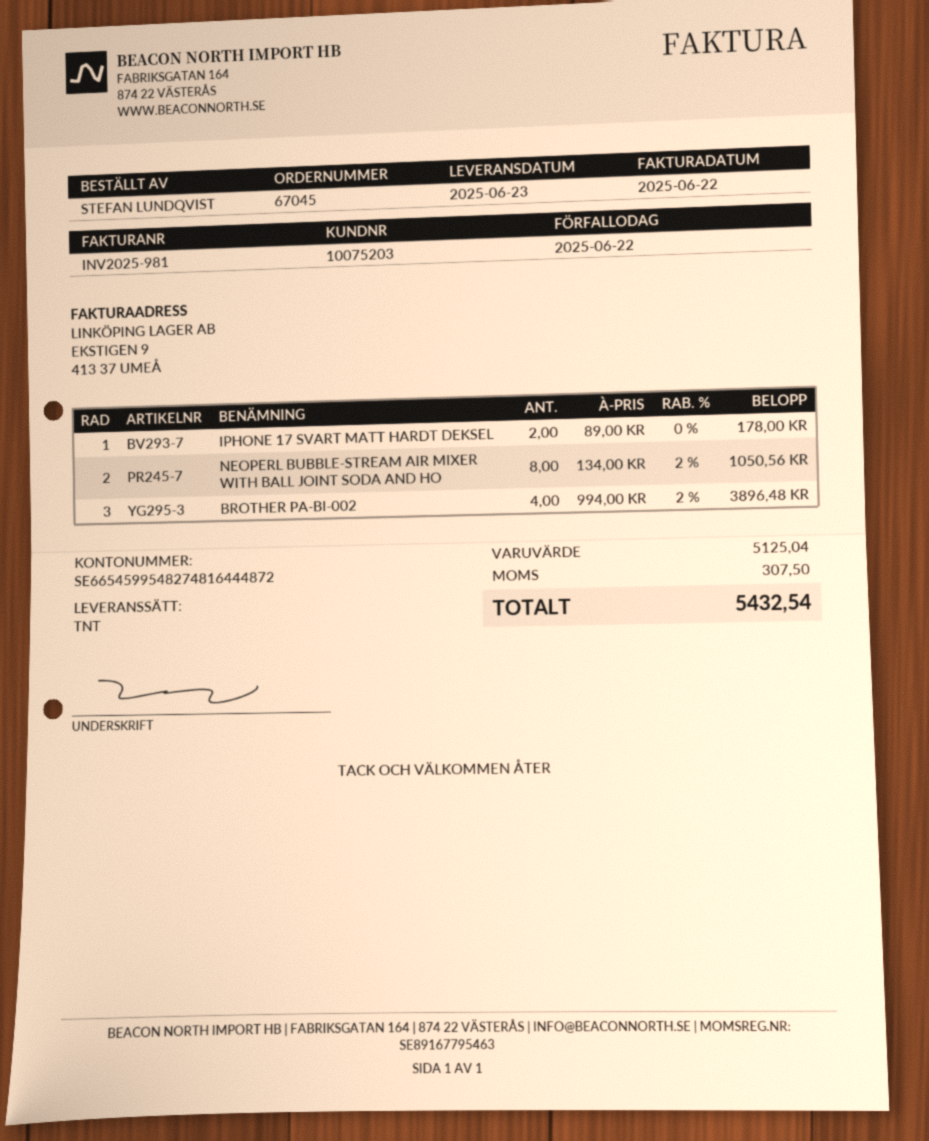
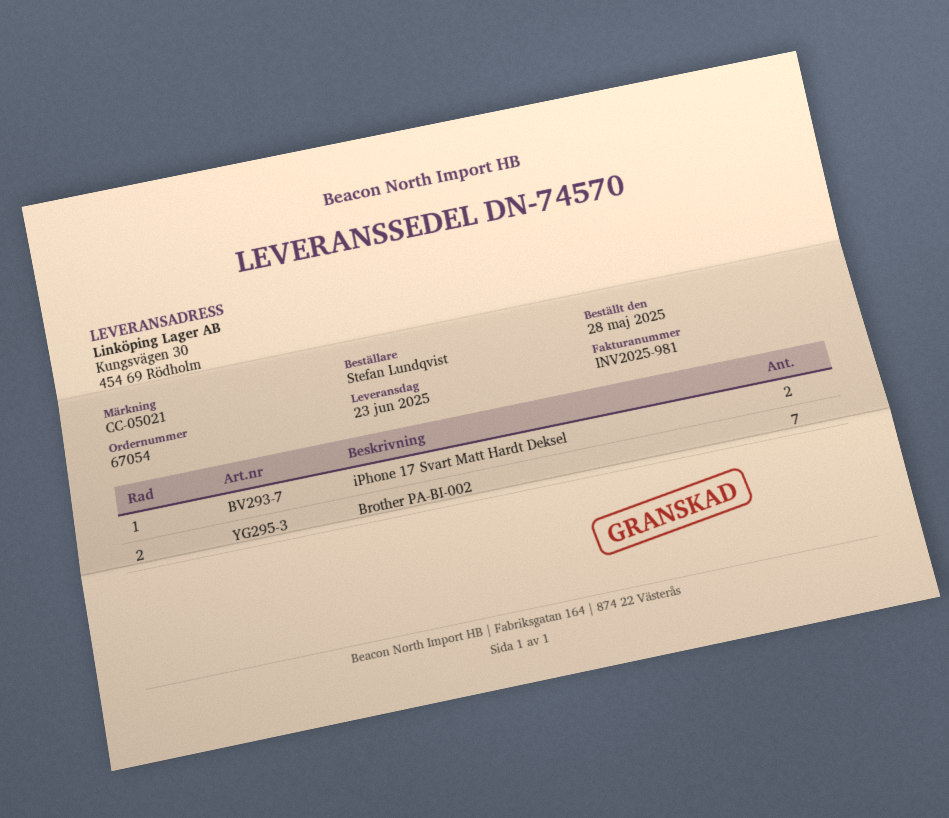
order number: 67045 -> 67054
NEOPERL BUBBLE-STREAM AIR MIXER WITH BALL JOINT SODA AND HO: 8 -> none
BROTHER PA-BI-002: 4 -> 7

